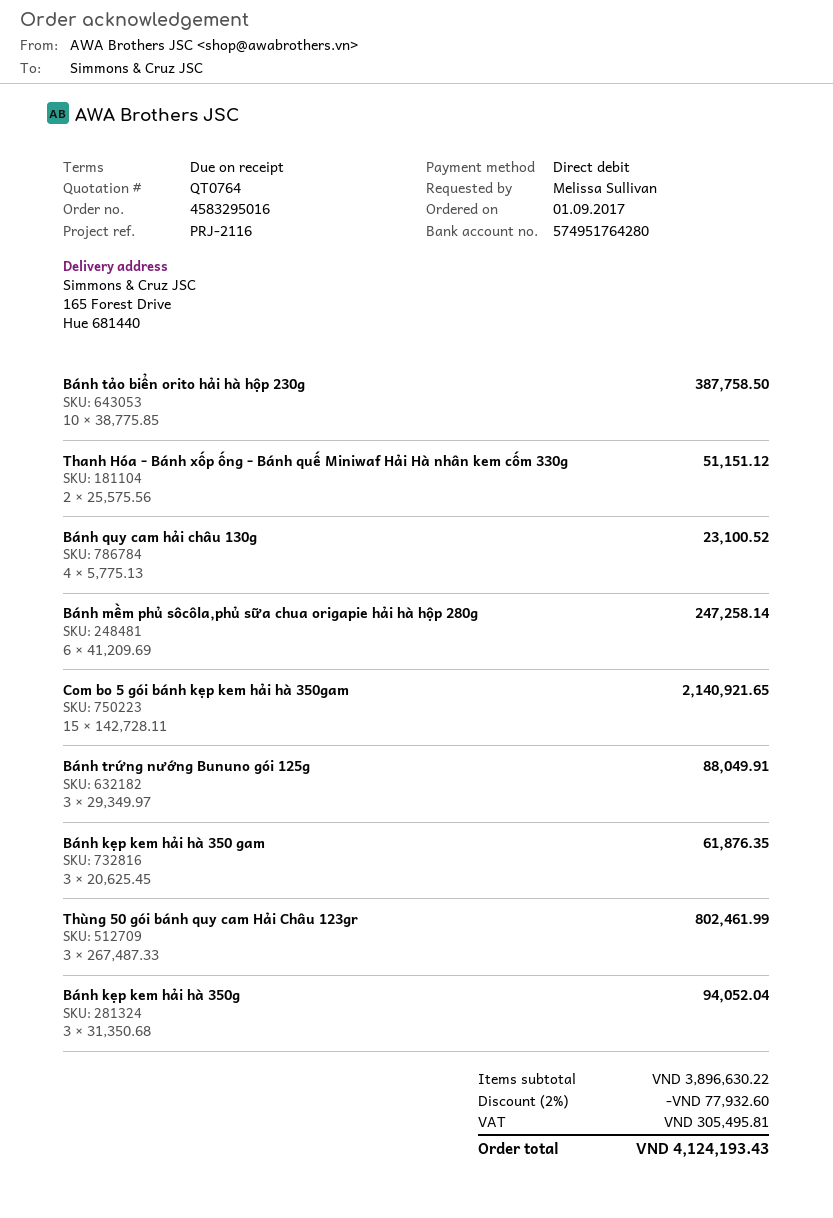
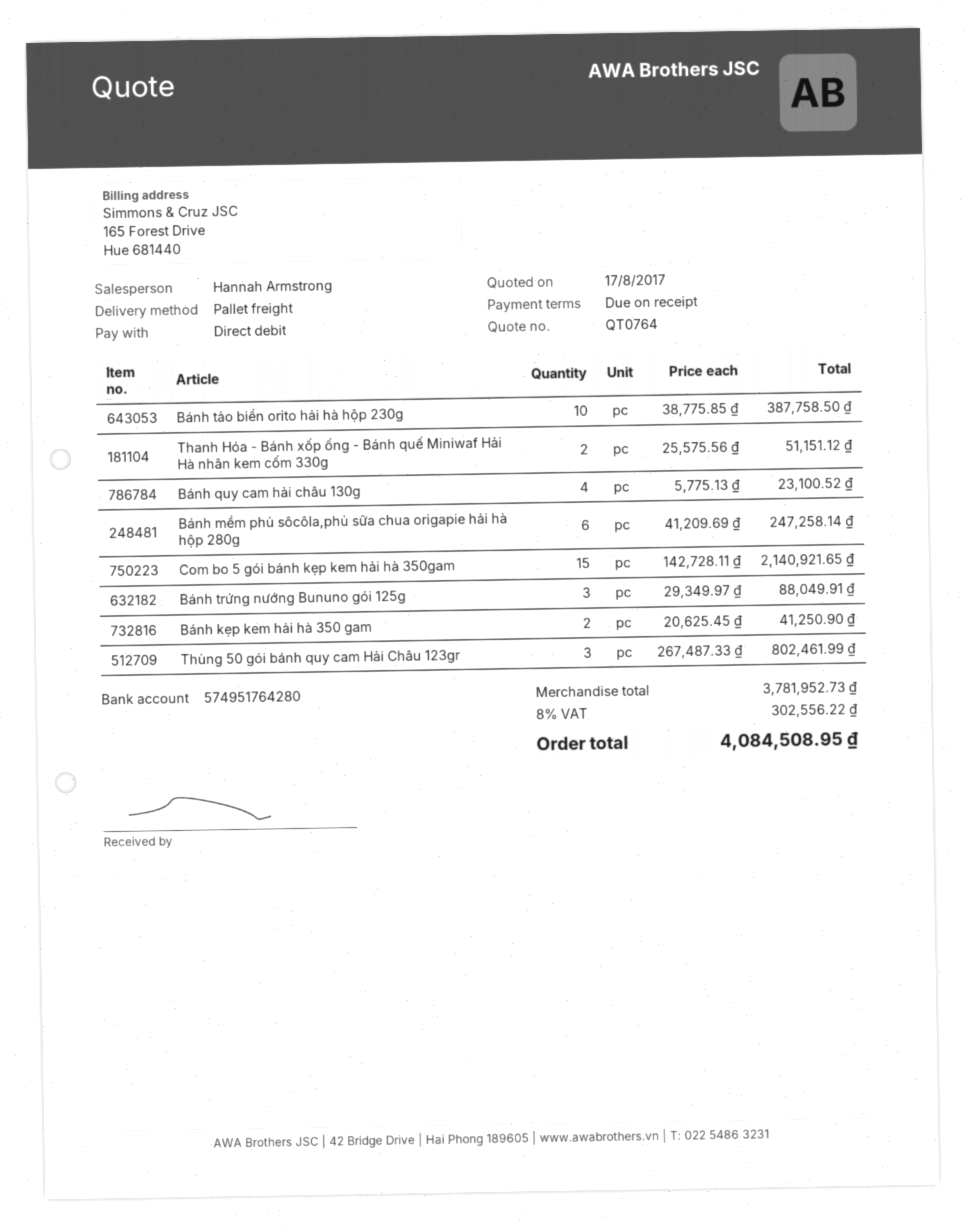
Bánh kẹp kem hải hà 350 gam: 3 x 20625.45 = 61876.35 -> 2 x 20625.45 = 41250.90
Bánh kẹp kem hải hà 350g: 3 x 31350.68 = 94052.04 -> none
subtotal: 3896630.22 -> 3781952.73
discount: 2% = 77932.60 -> none
tax: 305495.81 -> 302556.22
total: 4124193.43 -> 4084508.95

